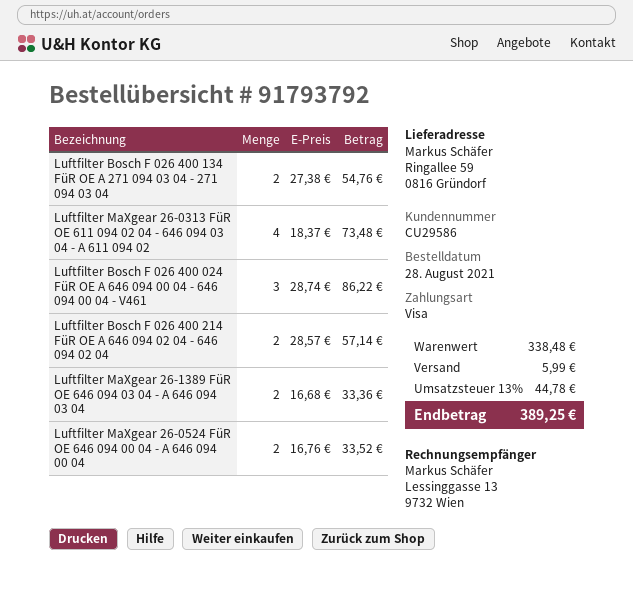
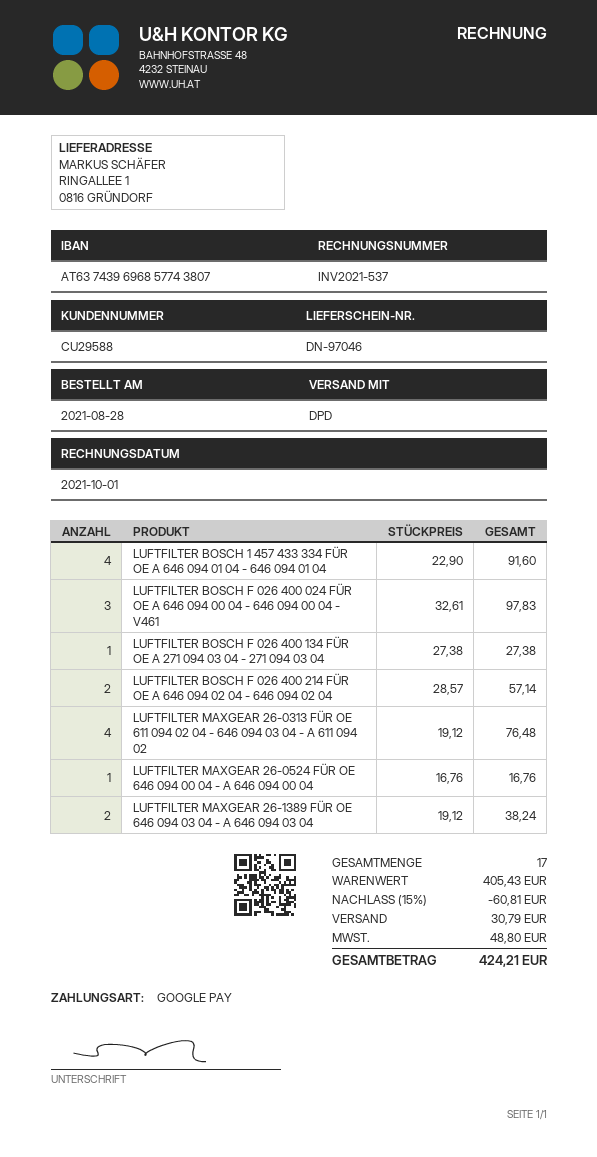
customer number: CU29586 -> CU29588
payment method: Visa -> Google Pay
ship to: Ringallee 59, 0816 Gründorf -> RINGALLEE 1, 0816 GRÜNDORF
Luftfilter Bosch F 026 400 134 FüR OE A 271 094 03 04 - 271 094 03 04: 2 x 27.38 = 54.76 -> 1 x 27.38 = 27.38
Luftfilter MaXgear 26-0313 FüR OE 611 094 02 04 - 646 094 03 04 - A 611 094 02: 4 x 18.37 = 73.48 -> 4 x 19.12 = 76.48
Luftfilter Bosch F 026 400 024 FüR OE A 646 094 00 04 - 646 094 00 04 - V461: 3 x 28.74 = 86.22 -> 3 x 32.61 = 97.83
Luftfilter MaXgear 26-1389 FüR OE 646 094 03 04 - A 646 094 03 04: 2 x 16.68 = 33.36 -> 2 x 19.12 = 38.24
Luftfilter MaXgear 26-0524 FüR OE 646 094 00 04 - A 646 094 00 04: 2 x 16.76 = 33.52 -> 1 x 16.76 = 16.76
LUFTFILTER BOSCH 1 457 433 334 FÜR OE A 646 094 01 04 - 646 094 01 04: none -> 4 x 22.90 = 91.60
subtotal: 338.48 -> 405.43
discount: none -> 15% = 60.81
shipping: 5.99 -> 30.79
tax: 44.78 -> 48.80
total: 389.25 -> 424.21

